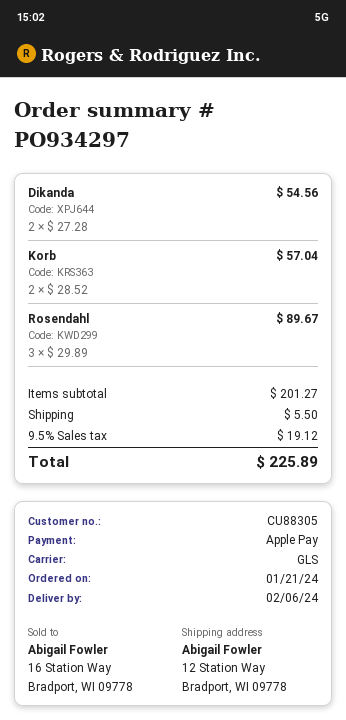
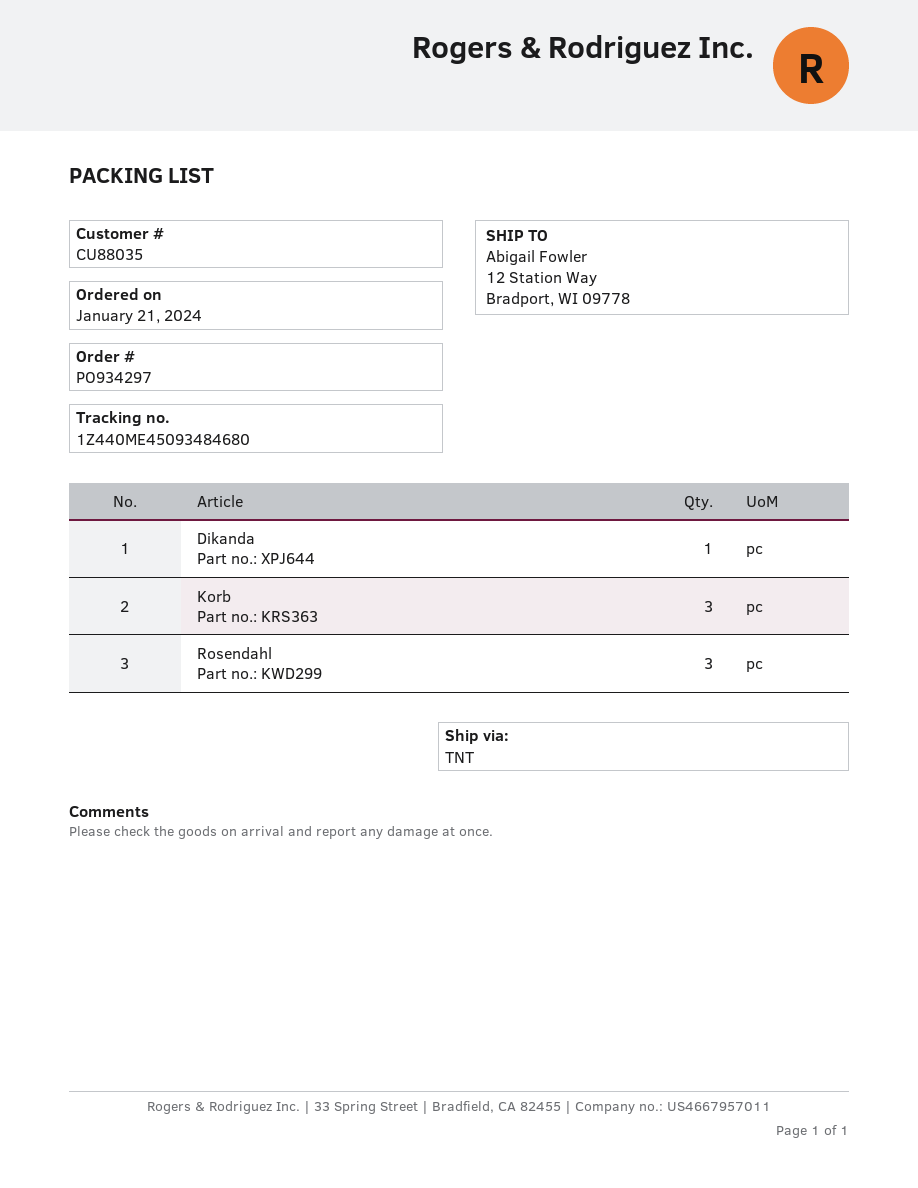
customer number: CU88305 -> CU88035
shipping method: GLS -> TNT
Dikanda: 2 -> 1
Korb: 2 -> 3

